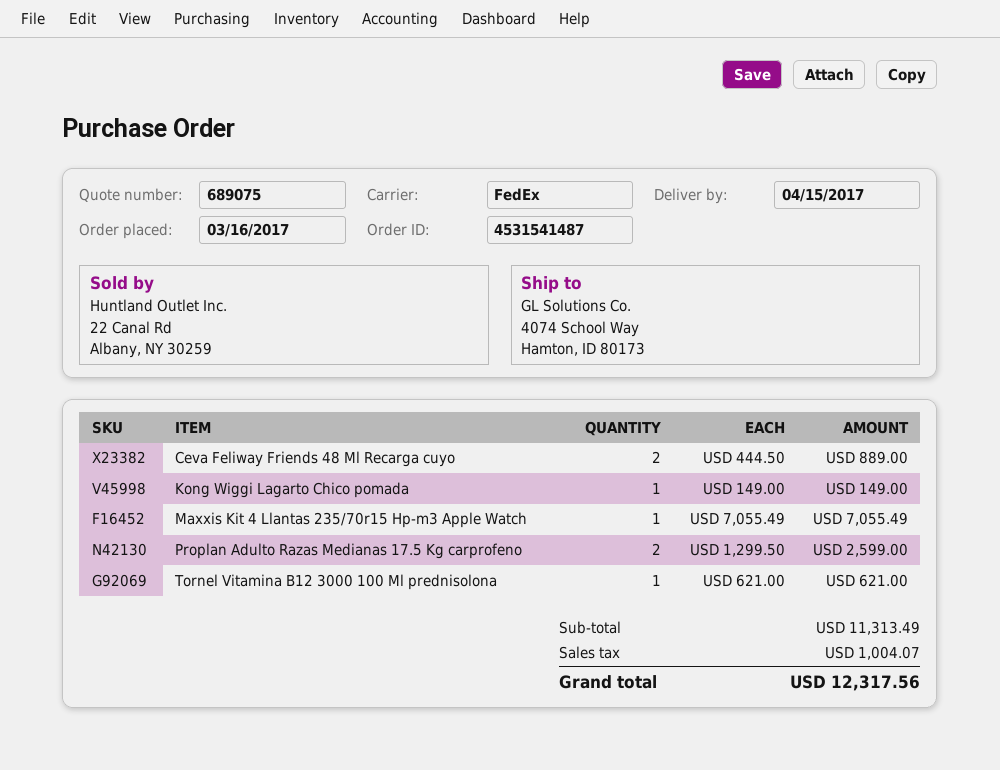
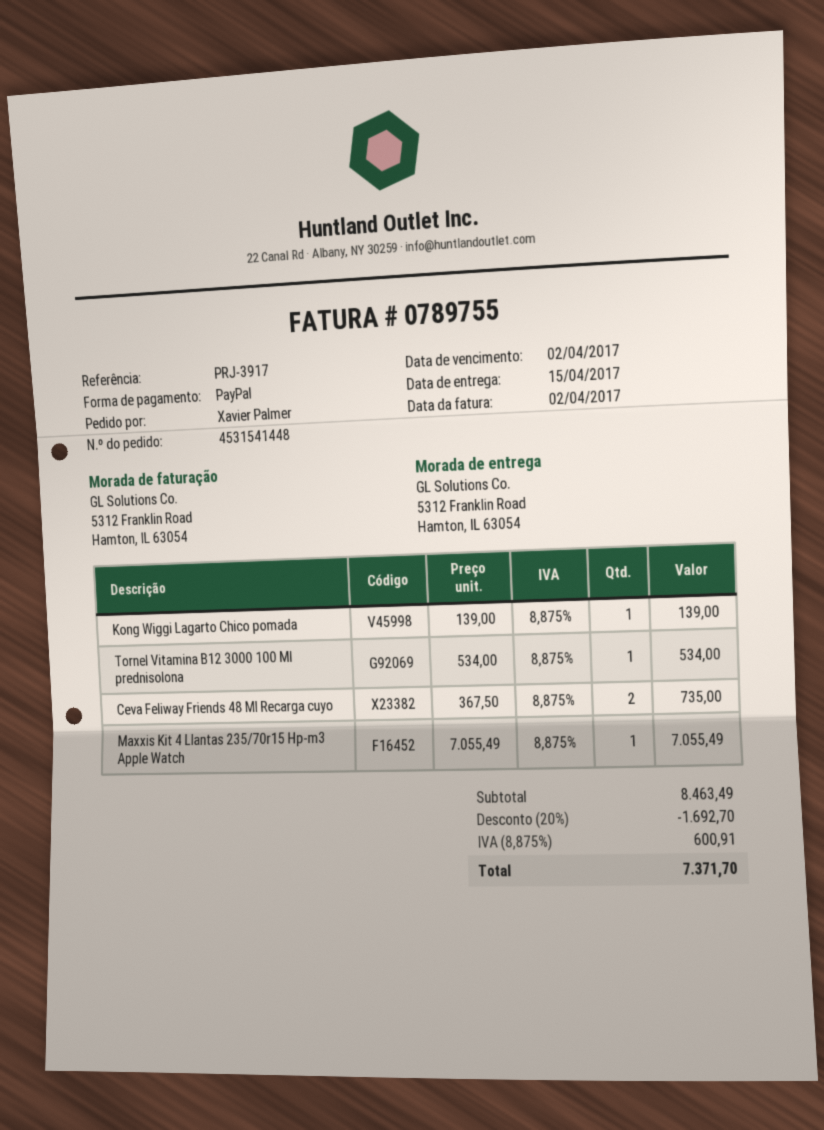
order number: 4531541487 -> 4531541448
ship to: 4074 School Way, Hamton, ID 80173 -> 5312 Franklin Road, Hamton, IL 63054
Ceva Feliway Friends 48 Ml Recarga cuyo: 2 x 444.50 = 889.00 -> 2 x 367.50 = 735.00
Kong Wiggi Lagarto Chico pomada: 1 x 149.00 = 149.00 -> 1 x 139.00 = 139.00
Proplan Adulto Razas Medianas 17.5 Kg carprofeno: 2 x 1299.50 = 2599.00 -> none
Tornel Vitamina B12 3000 100 Ml prednisolona: 1 x 621.00 = 621.00 -> 1 x 534.00 = 534.00
subtotal: 11313.49 -> 8463.49
discount: none -> 20% = 1692.70
tax: 1004.07 -> 600.91
total: 12317.56 -> 7371.70

